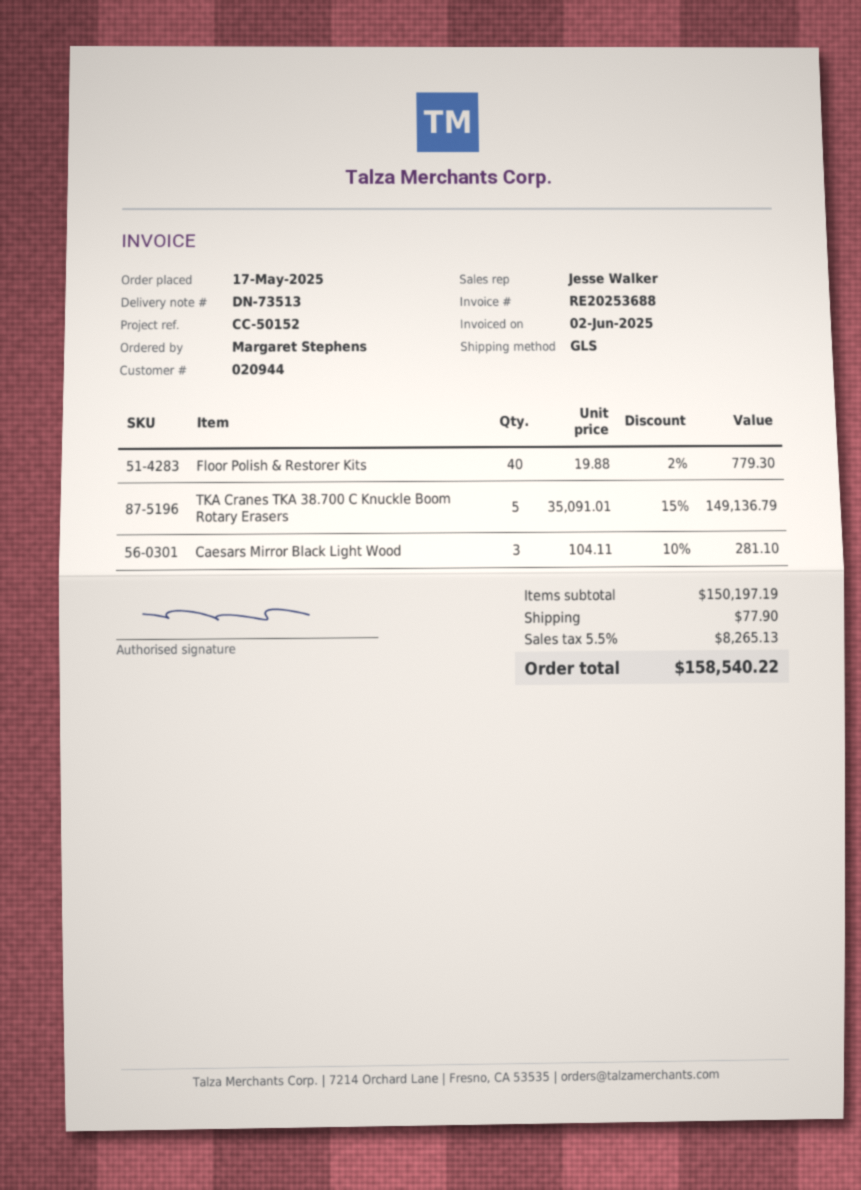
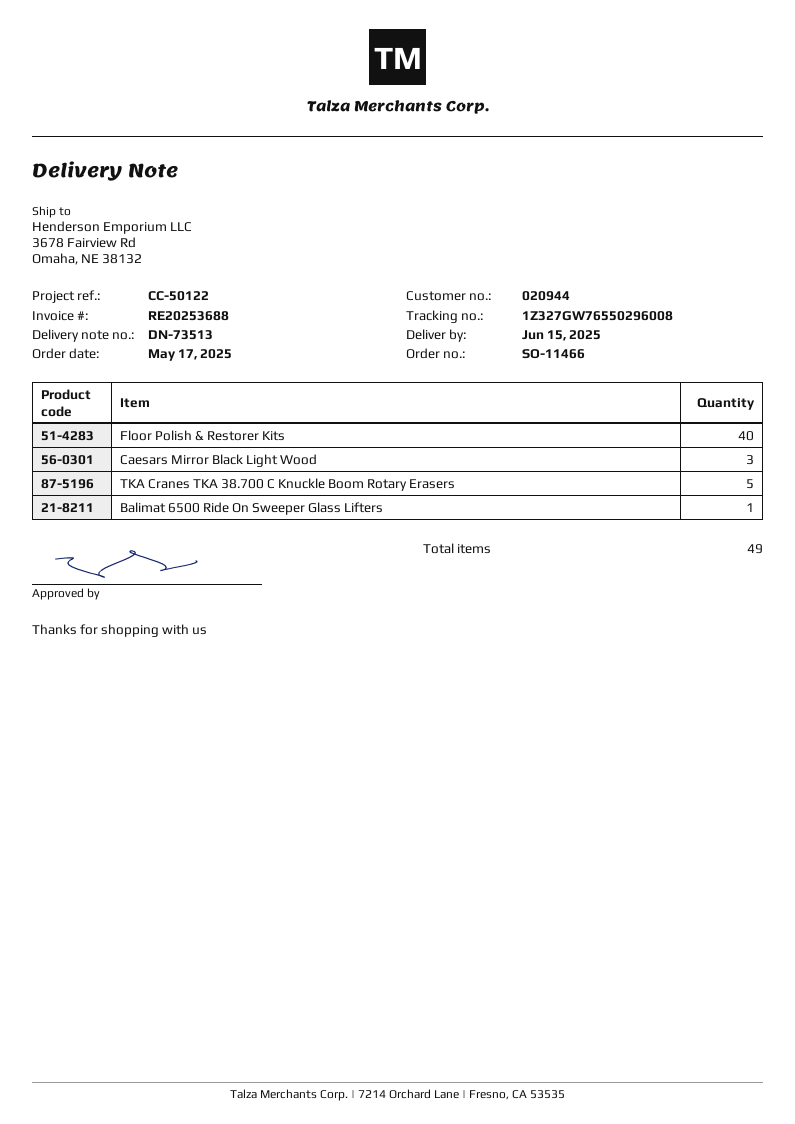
reference: CC-50152 -> CC-50122
Balimat 6500 Ride On Sweeper Glass Lifters: none -> 1

